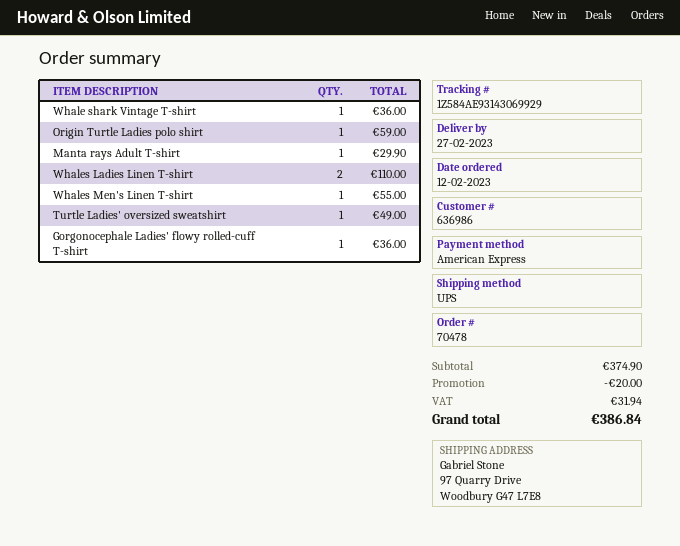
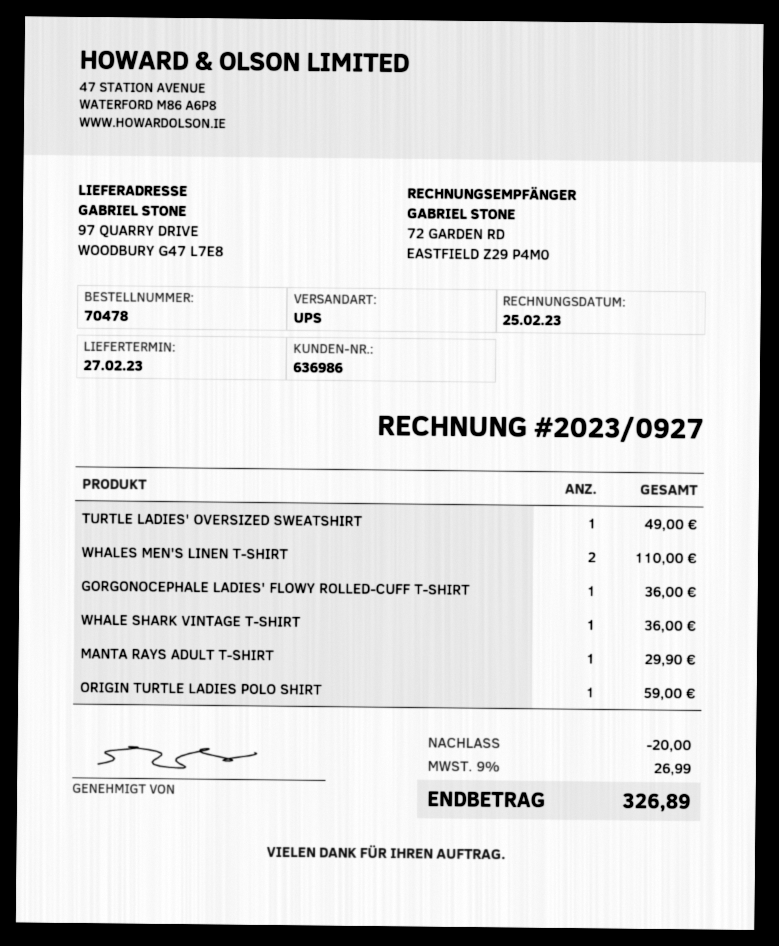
Whales Ladies Linen T-shirt: 2 for 110.00 -> none
Whales Men's Linen T-shirt: 1 for 55.00 -> 2 for 110.00
tax: 31.94 -> 26.99
total: 386.84 -> 326.89

